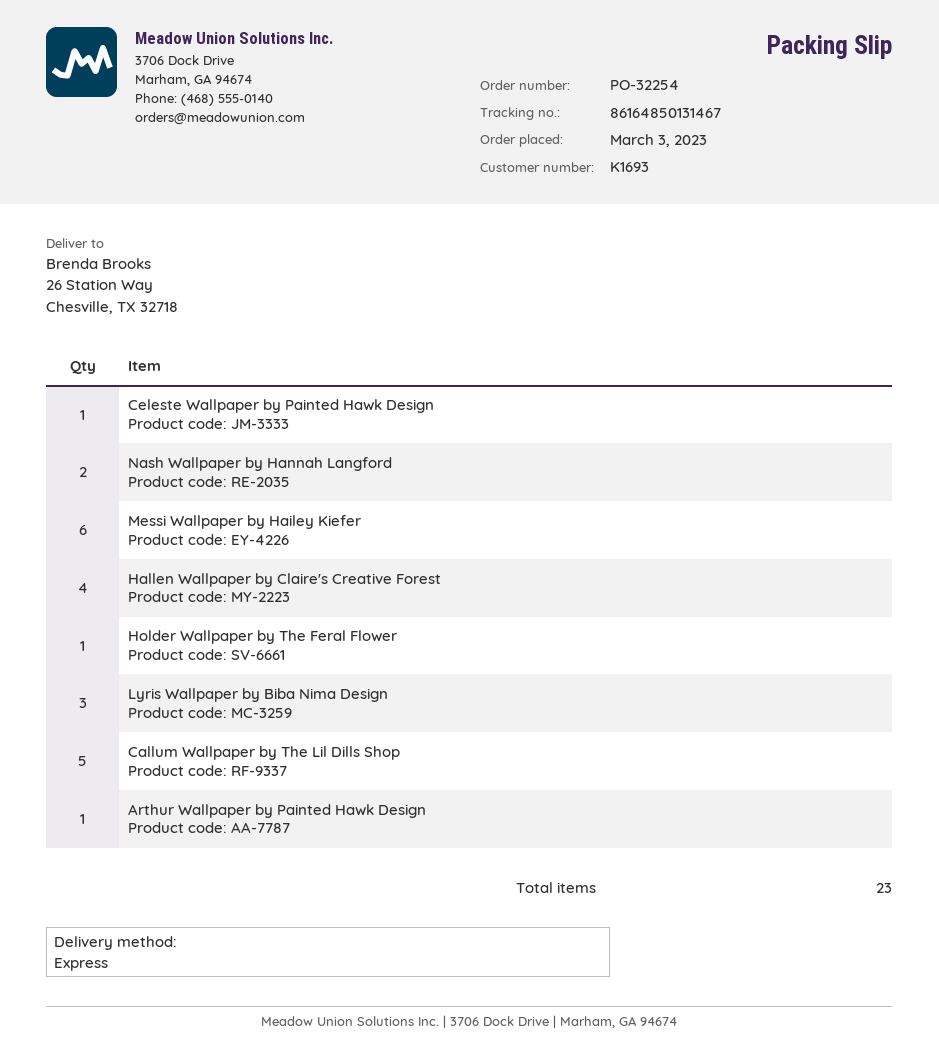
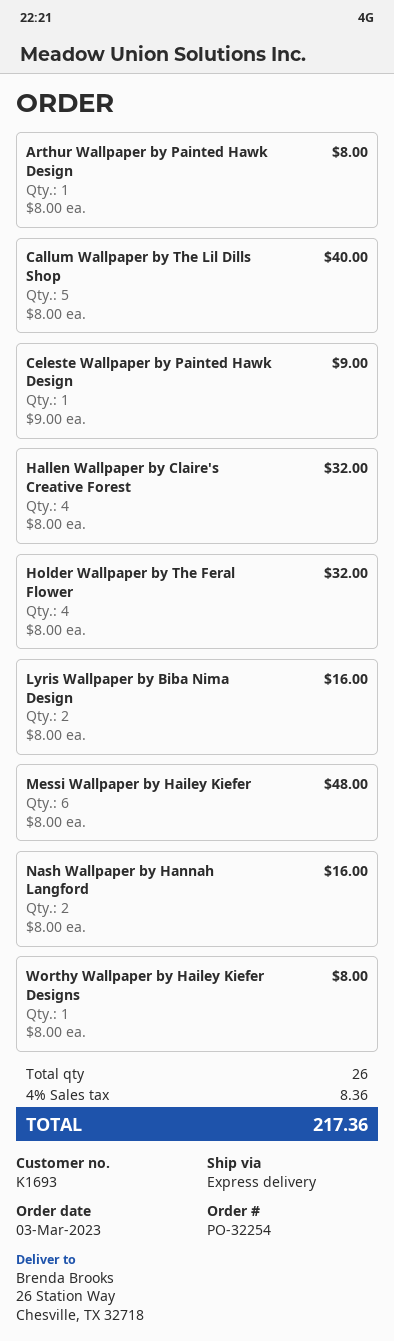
Holder Wallpaper by The Feral Flower: 1 -> 4
Lyris Wallpaper by Biba Nima Design: 3 -> 2
Worthy Wallpaper by Hailey Kiefer Designs: none -> 1
total quantity: 23 -> 26

